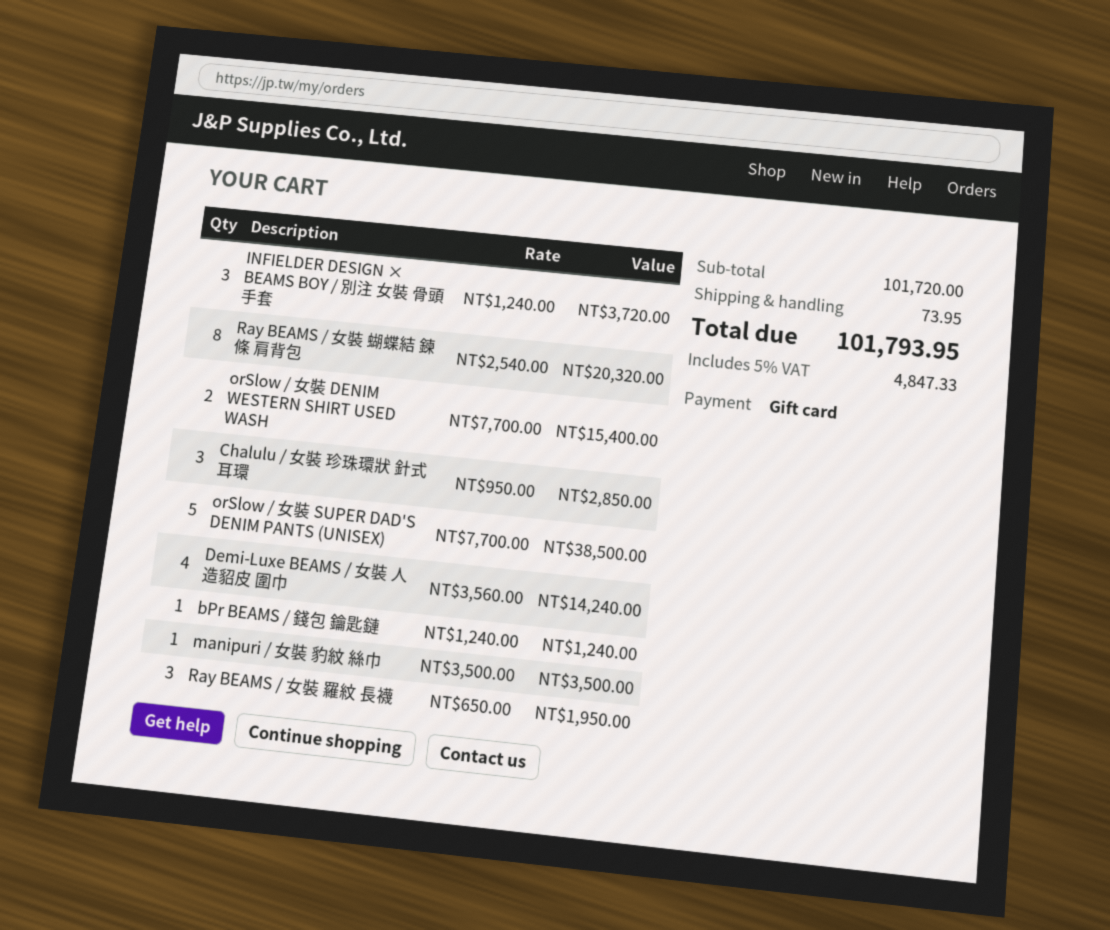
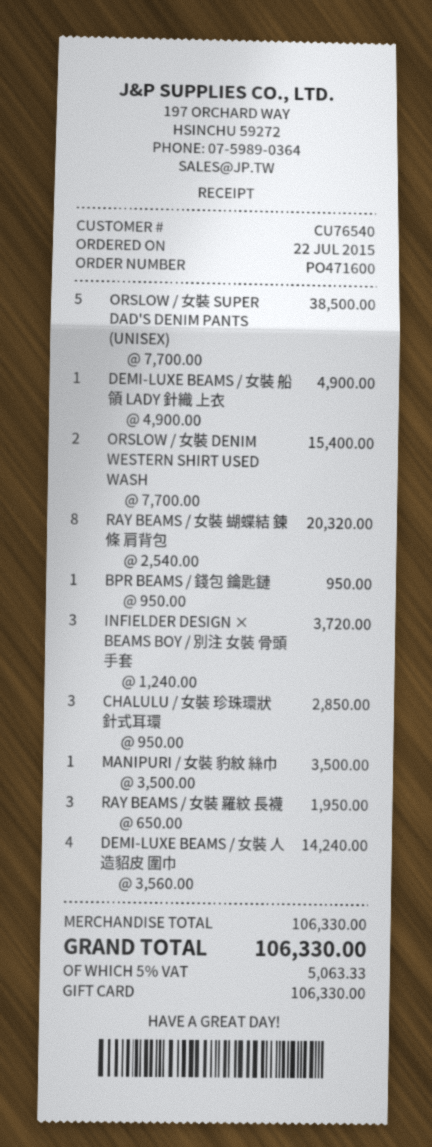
bPr BEAMS / 錢包 鑰匙鏈: 1 x 1240.00 = 1240.00 -> 1 x 950.00 = 950.00
DEMI-LUXE BEAMS / 女裝 船領 LADY 針織 上衣: none -> 1 x 4900.00 = 4900.00
subtotal: 101720.00 -> 106330.00
shipping: 73.95 -> none
tax: 5% = 4847.33 -> 5% = 5063.33
total: 101793.95 -> 106330.00

